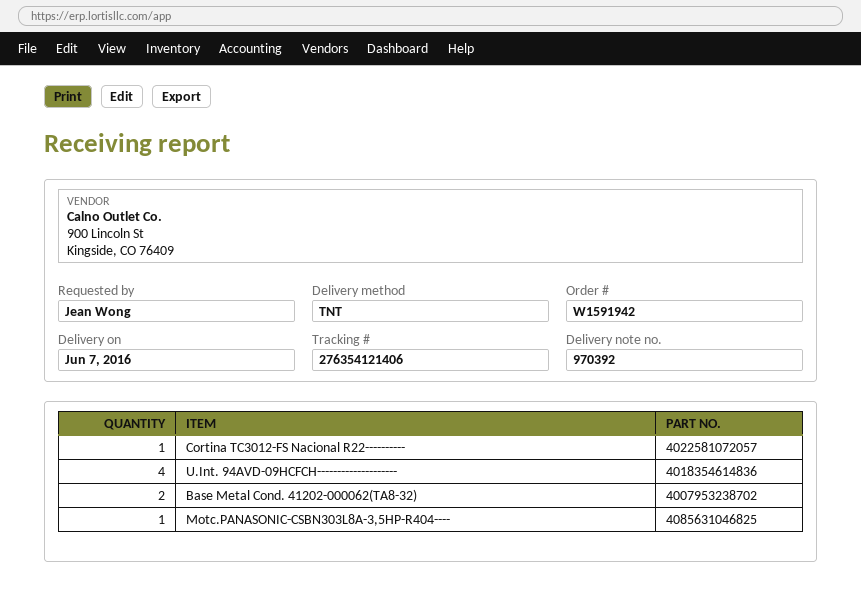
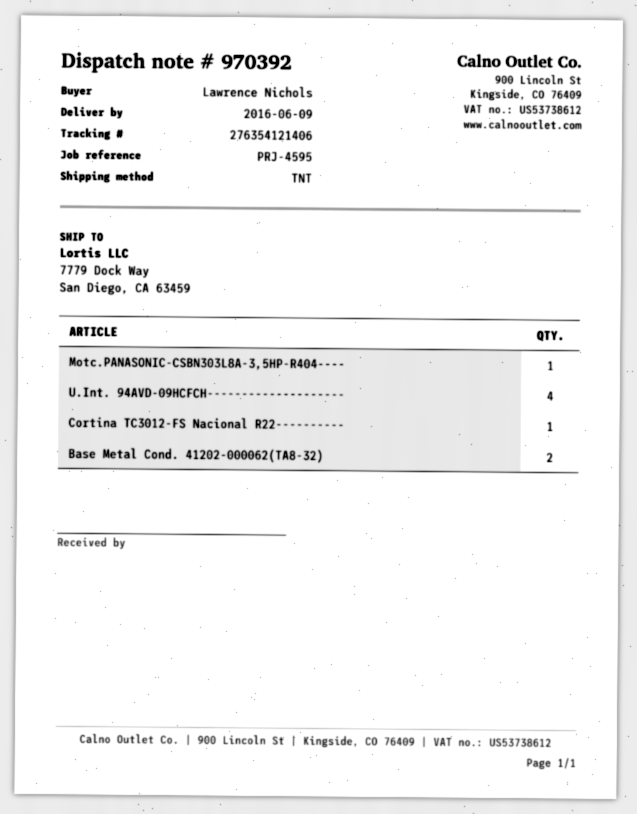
delivery date: 2016-06-07 -> 2016-06-09
ordered by: Jean Wong -> Lawrence Nichols

